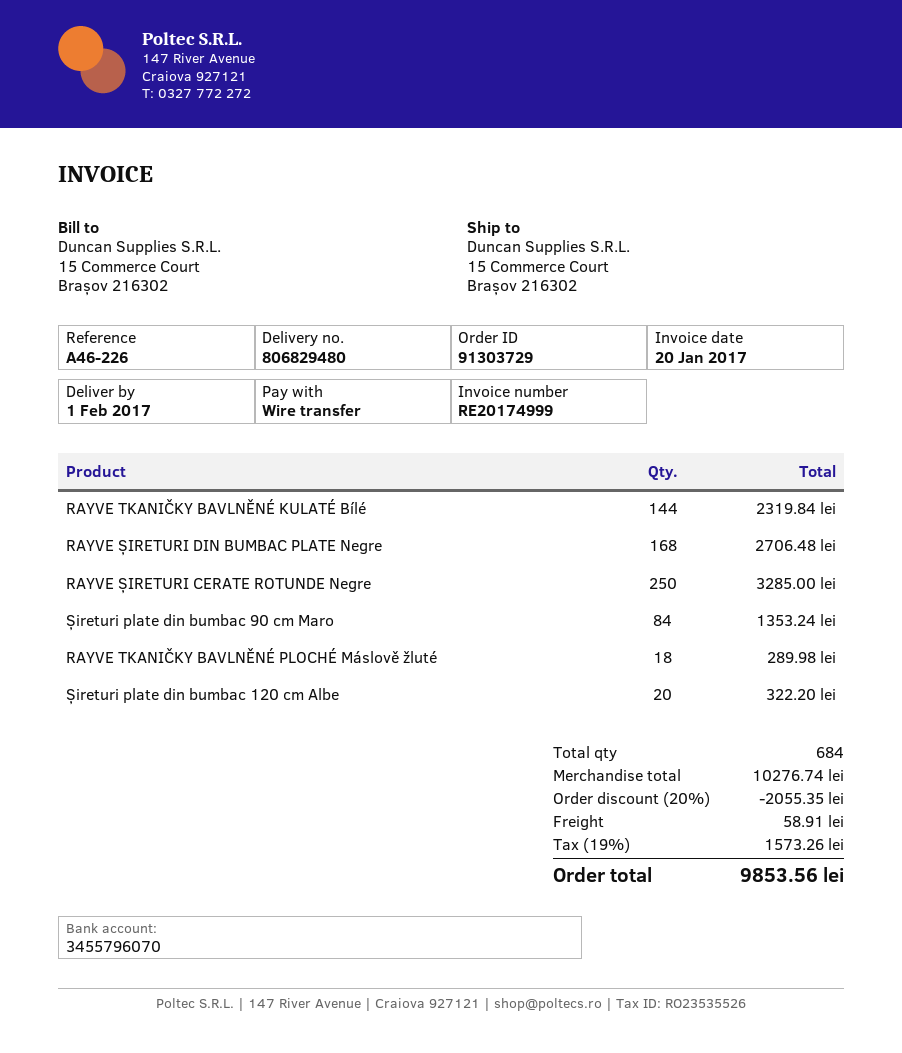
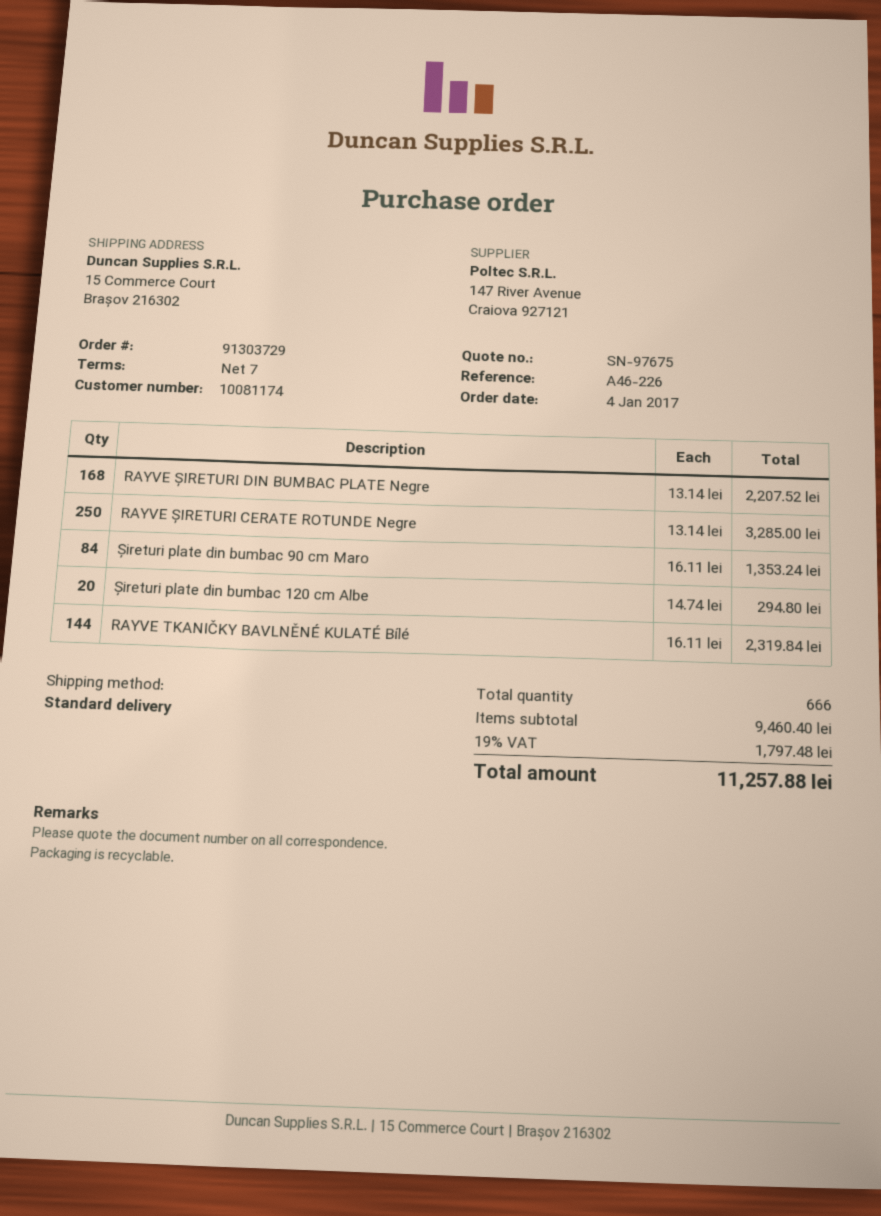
RAYVE ȘIRETURI DIN BUMBAC PLATE Negre: 168 for 2706.48 -> 168 for 2207.52
RAYVE TKANIČKY BAVLNĚNÉ PLOCHÉ Máslově žluté: 18 for 289.98 -> none
Șireturi plate din bumbac 120 cm Albe: 20 for 322.20 -> 20 for 294.80
total quantity: 684 -> 666
subtotal: 10276.74 -> 9460.40
discount: 20% = 2055.35 -> none
shipping: 58.91 -> none
tax: 19% = 1573.26 -> 19% = 1797.48
total: 9853.56 -> 11257.88

